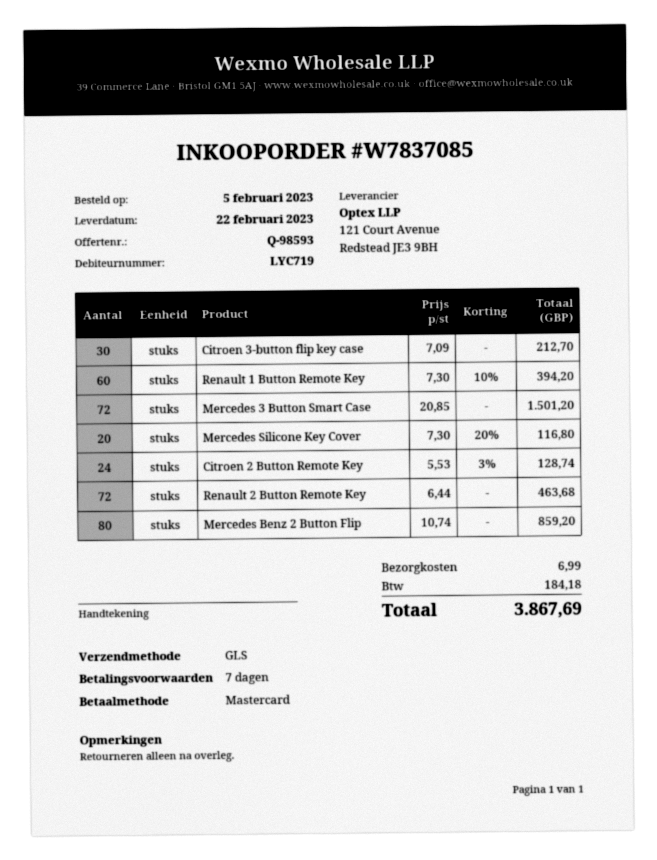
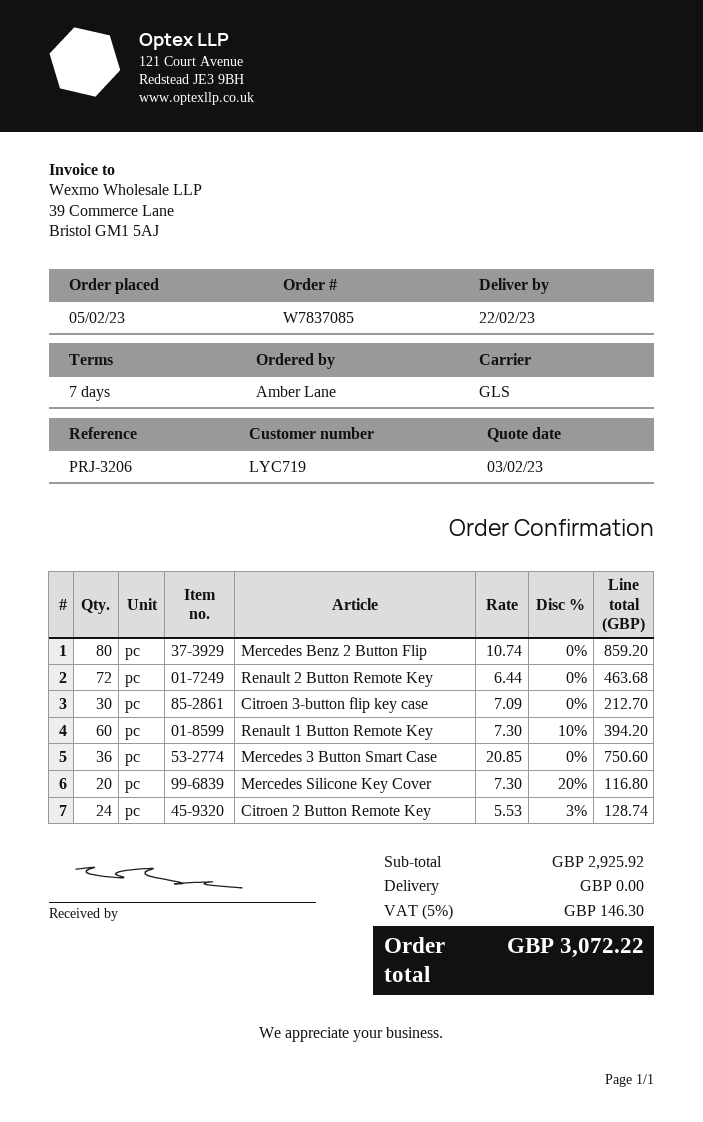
Mercedes 3 Button Smart Case: 72 x 20.85 = 1501.20 -> 36 x 20.85 = 750.60
shipping: 6.99 -> 0.00
tax: 184.18 -> 146.30
total: 3867.69 -> 3072.22

